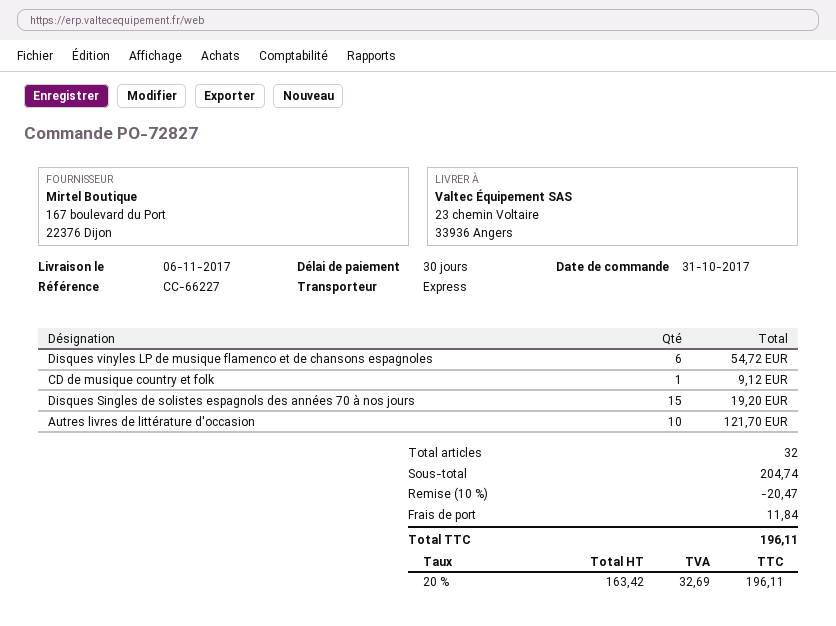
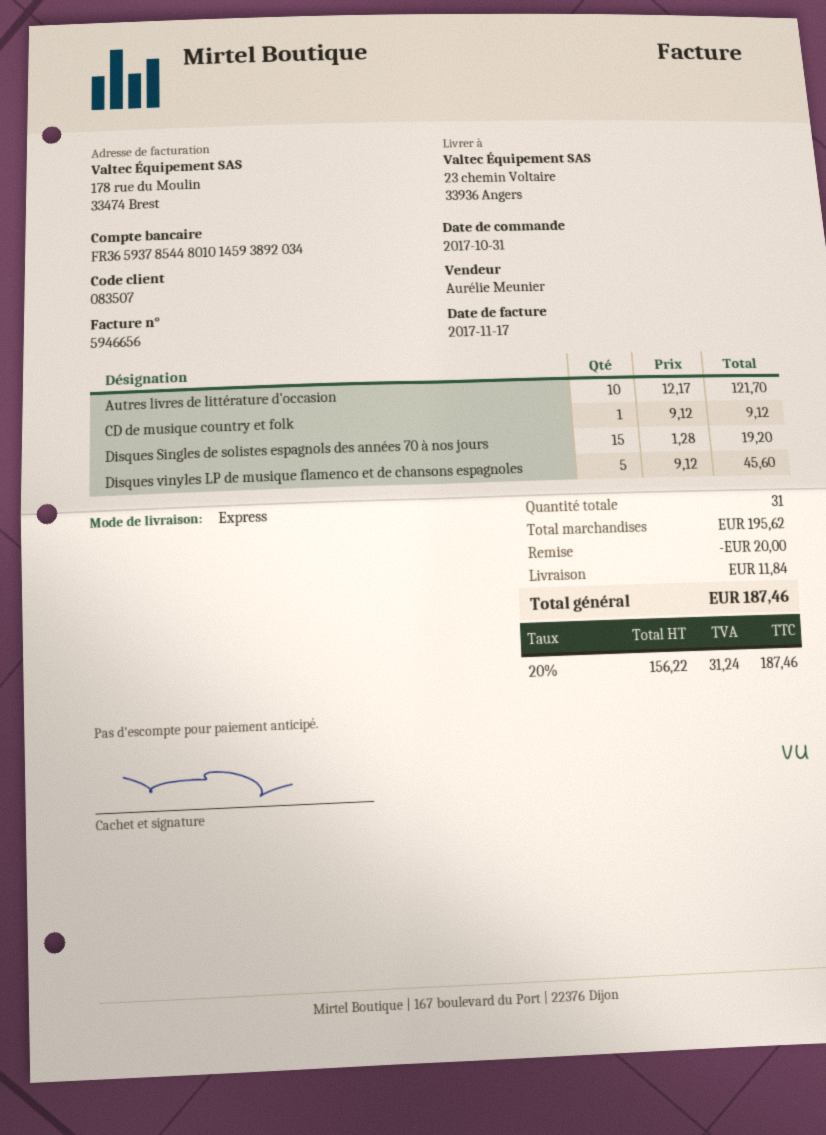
Disques vinyles LP de musique flamenco et de chansons espagnoles: 6 for 54.72 -> 5 for 45.60
total quantity: 32 -> 31
subtotal: 204.74 -> 195.62
discount: 20.47 -> 20.00
net: 163.42 -> 156.22
tax: 20% = 32.69 -> 20% = 31.24
total: 196.11 -> 187.46

